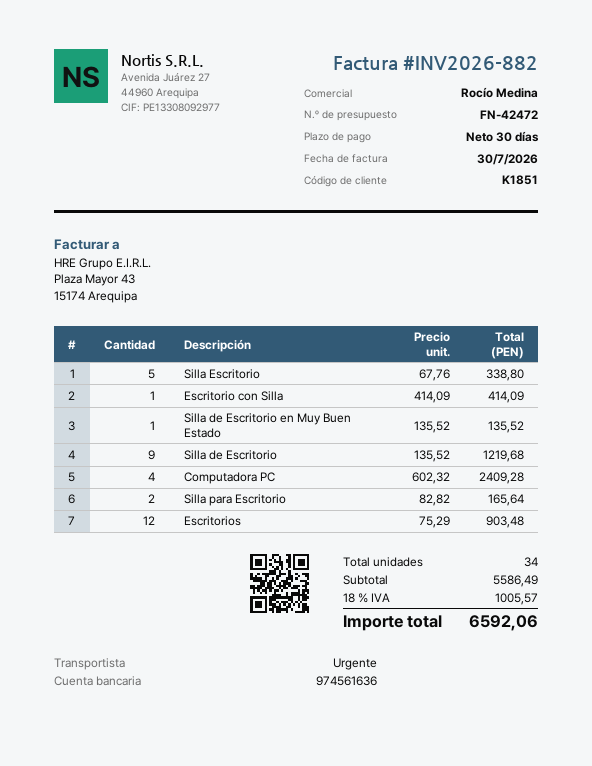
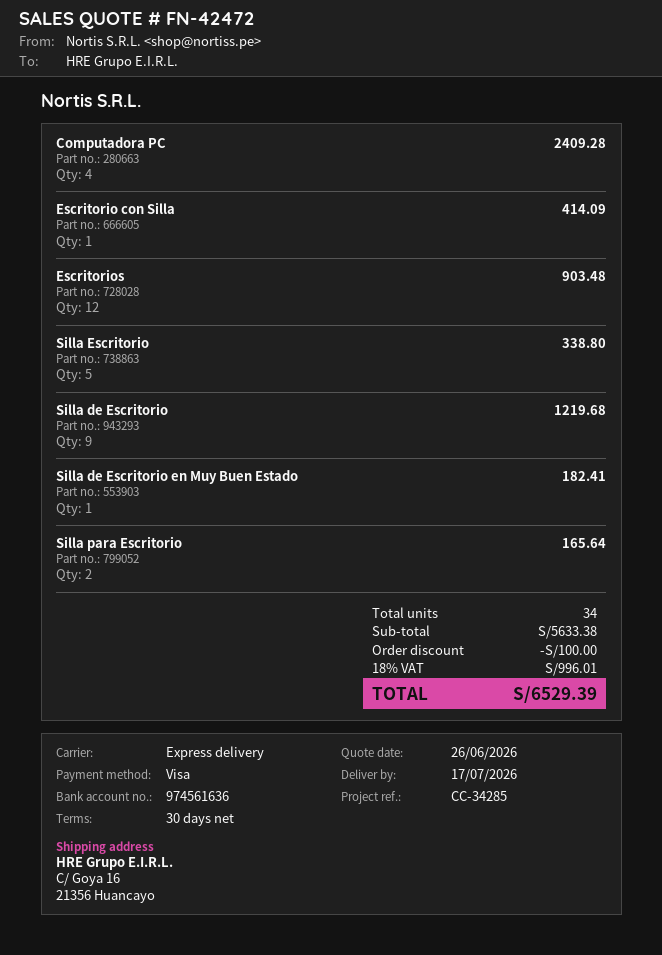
Silla de Escritorio en Muy Buen Estado: 1 for 135.52 -> 1 for 182.41
subtotal: 5586.49 -> 5633.38
discount: none -> 100.00
tax: 18% = 1005.57 -> 18% = 996.01
total: 6592.06 -> 6529.39

